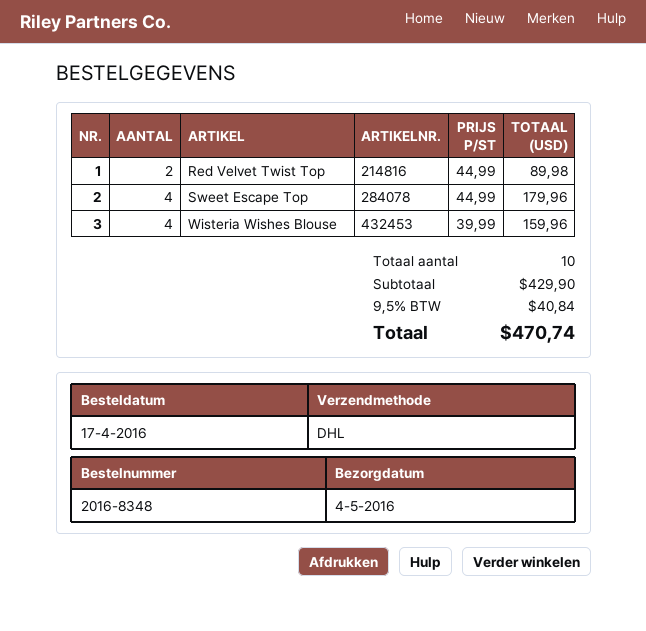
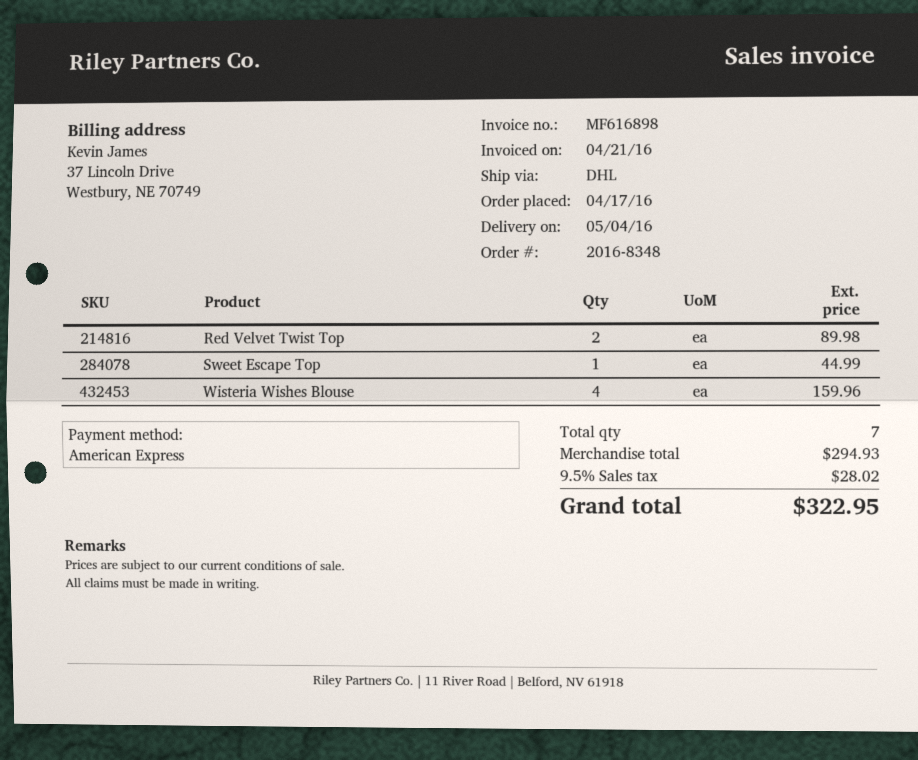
Sweet Escape Top: 4 for 179.96 -> 1 for 44.99
total quantity: 10 -> 7
subtotal: 429.90 -> 294.93
tax: 9.5% = 40.84 -> 9.5% = 28.02
total: 470.74 -> 322.95

